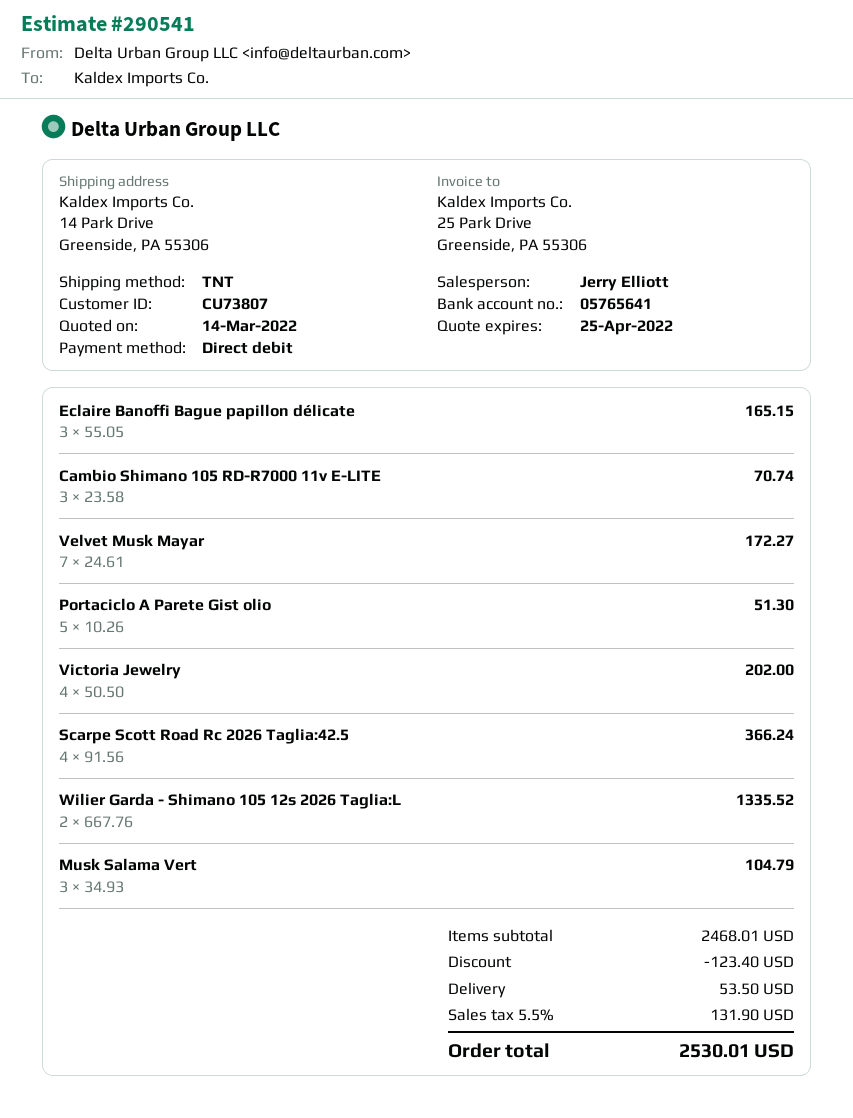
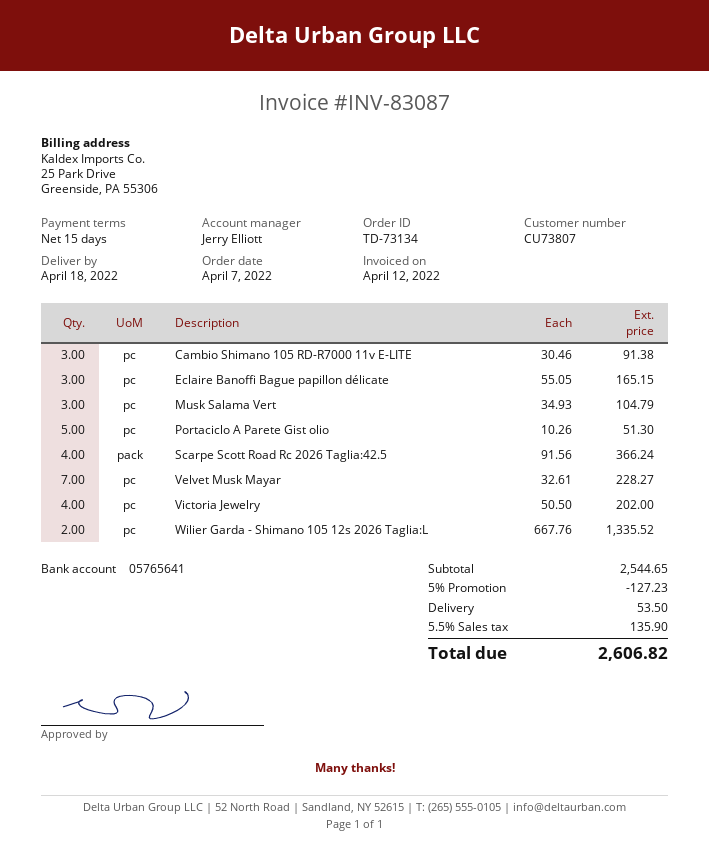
Cambio Shimano 105 RD-R7000 11v E-LITE: 3 x 23.58 = 70.74 -> 3 x 30.46 = 91.38
Velvet Musk Mayar: 7 x 24.61 = 172.27 -> 7 x 32.61 = 228.27
subtotal: 2468.01 -> 2544.65
discount: 123.40 -> 127.23
tax: 5.5% = 131.90 -> 5.5% = 135.90
total: 2530.01 -> 2606.82

